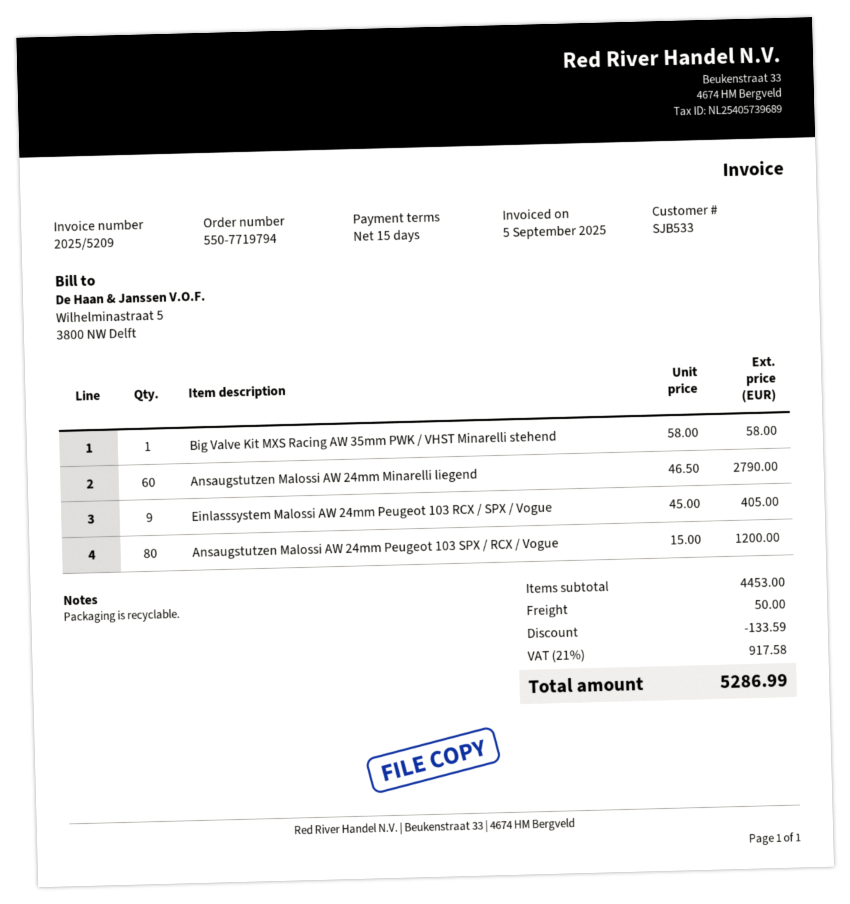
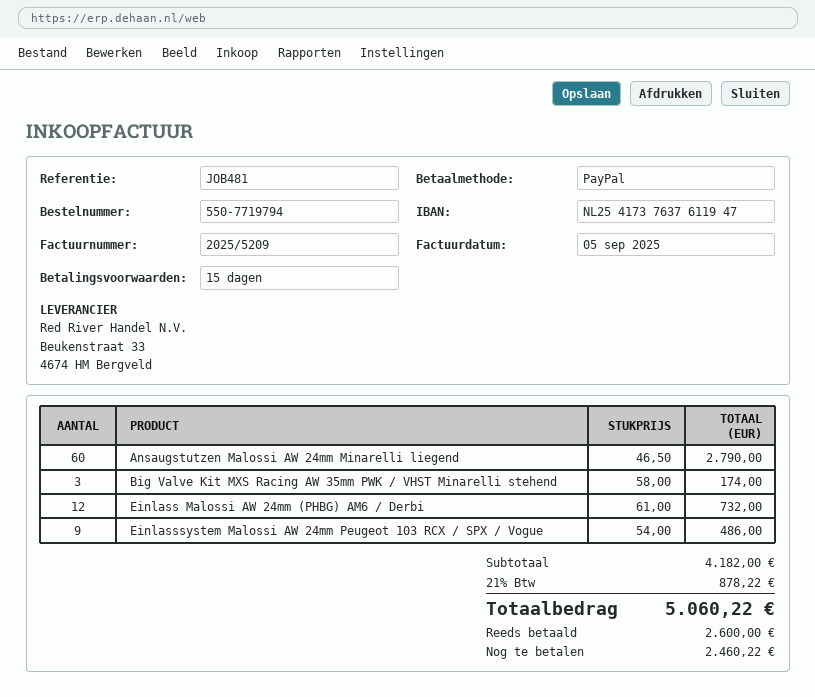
Big Valve Kit MXS Racing AW 35mm PWK / VHST Minarelli stehend: 1 x 58.00 = 58.00 -> 3 x 58.00 = 174.00
Einlasssystem Malossi AW 24mm Peugeot 103 RCX / SPX / Vogue: 9 x 45.00 = 405.00 -> 9 x 54.00 = 486.00
Ansaugstutzen Malossi AW 24mm Peugeot 103 SPX / RCX / Vogue: 80 x 15.00 = 1200.00 -> none
Einlass Malossi AW 24mm (PHBG) AM6 / Derbi: none -> 12 x 61.00 = 732.00
subtotal: 4453.00 -> 4182.00
discount: 133.59 -> none
shipping: 50.00 -> none
tax: 21% = 917.58 -> 21% = 878.22
total: 5286.99 -> 5060.22

